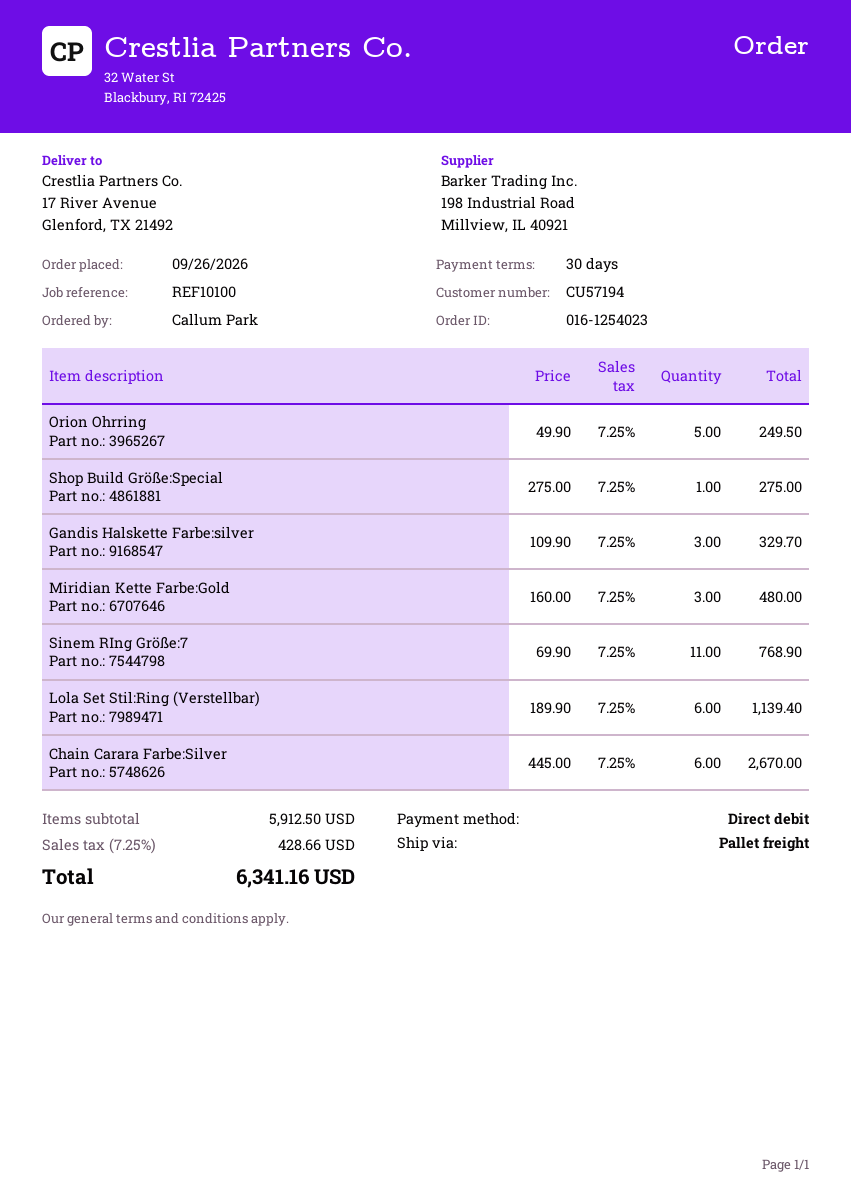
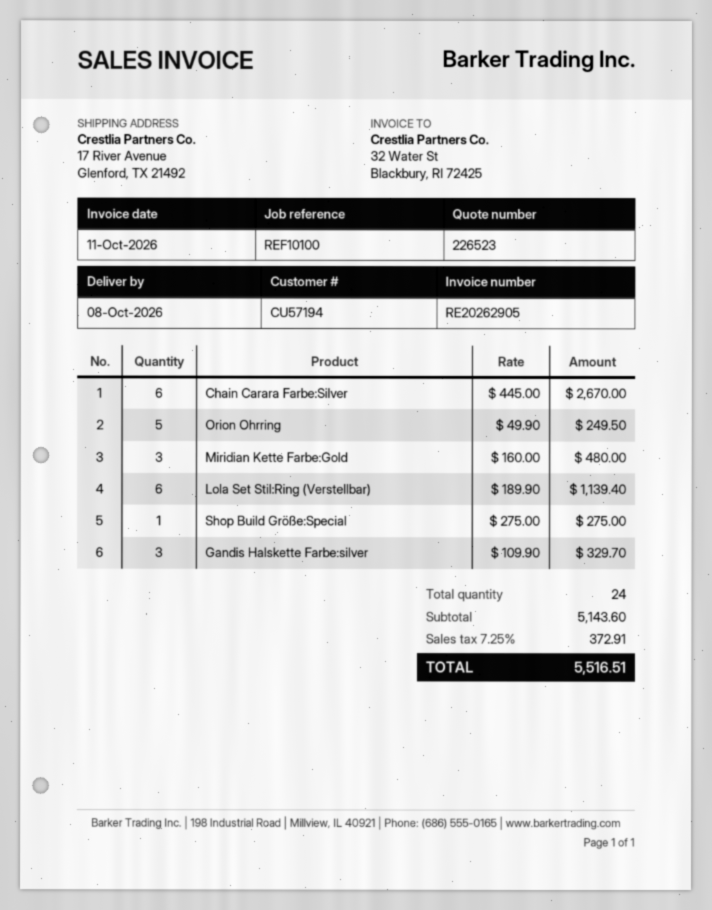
Sinem RIng Größe:7: 11 x 69.90 = 768.90 -> none
subtotal: 5912.50 -> 5143.60
tax: 7.25% = 428.66 -> 7.25% = 372.91
total: 6341.16 -> 5516.51

